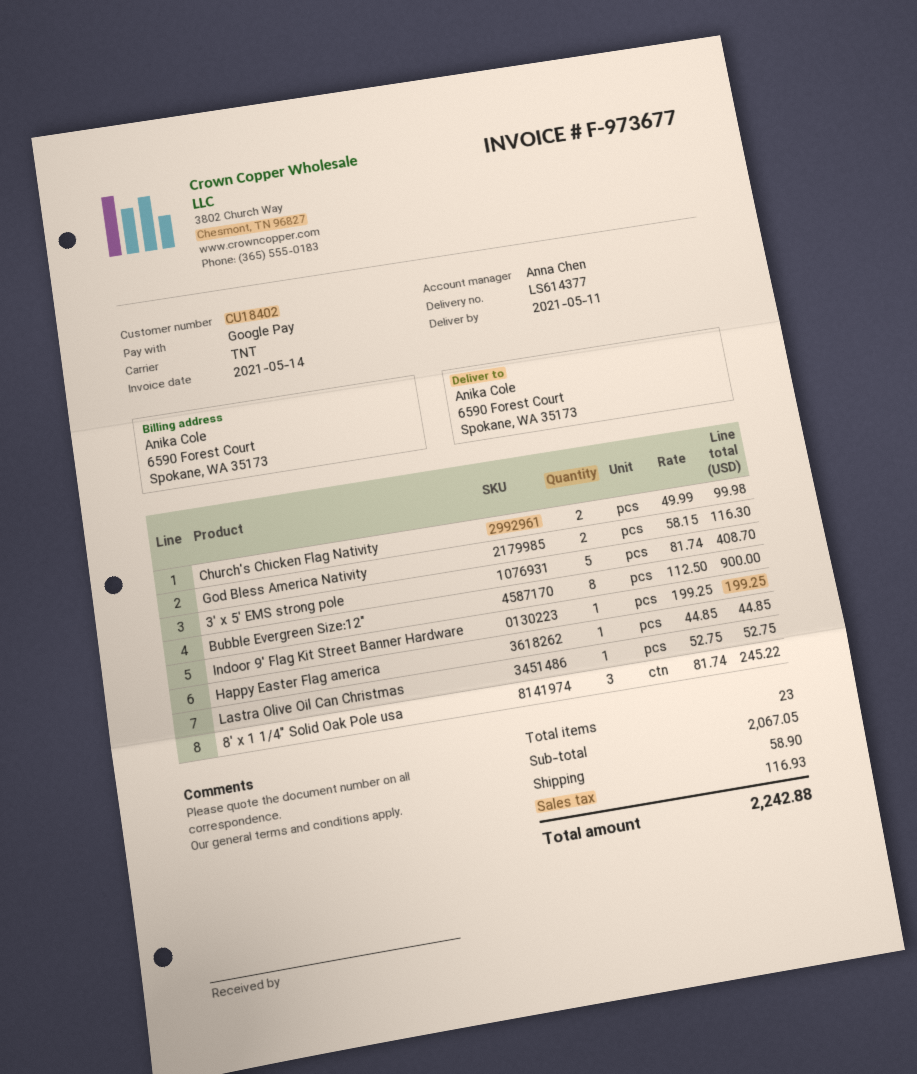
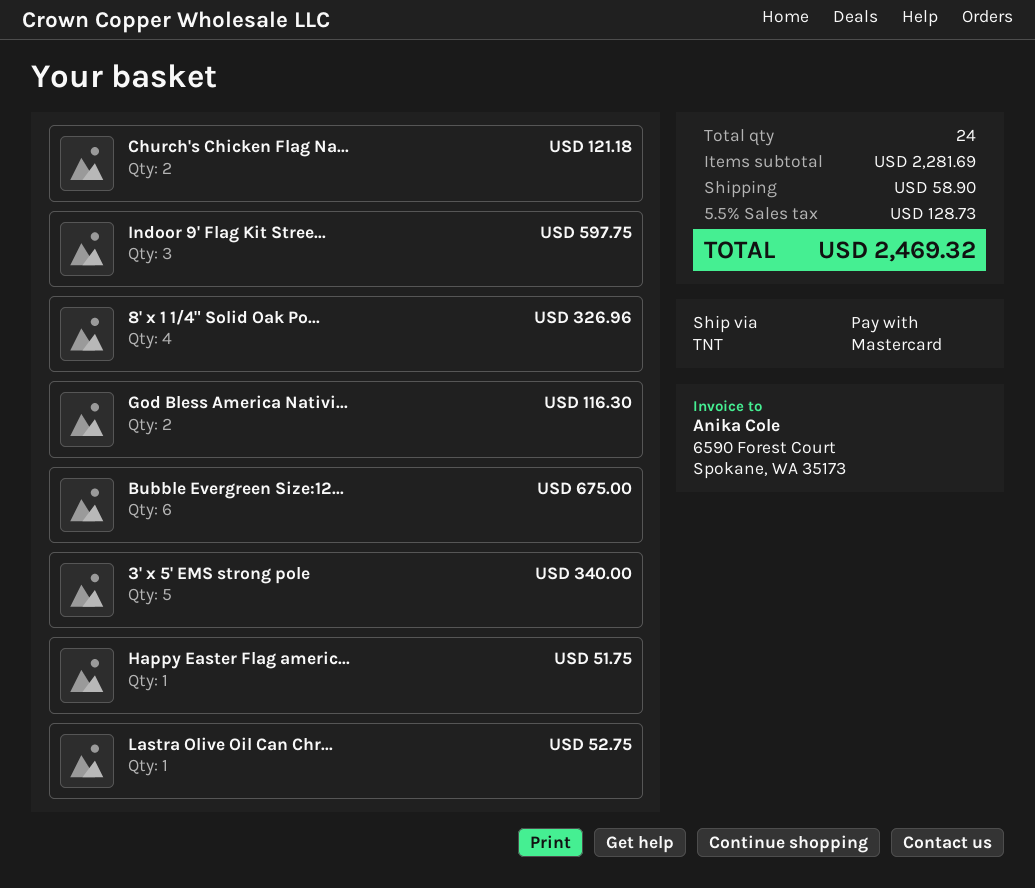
payment method: Google Pay -> Mastercard
Church's Chicken Flag Nativity: 2 for 99.98 -> 2 for 121.18
3' x 5' EMS strong pole: 5 for 408.70 -> 5 for 340.00
Bubble Evergreen Size:12": 8 for 900.00 -> 6 for 675.00
Indoor 9' Flag Kit Street Banner Hardware: 1 for 199.25 -> 3 for 597.75
Happy Easter Flag america: 1 for 44.85 -> 1 for 51.75
8' x 1 1/4" Solid Oak Pole usa: 3 for 245.22 -> 4 for 326.96
total quantity: 23 -> 24
subtotal: 2067.05 -> 2281.69
tax: 116.93 -> 128.73
total: 2242.88 -> 2469.32

